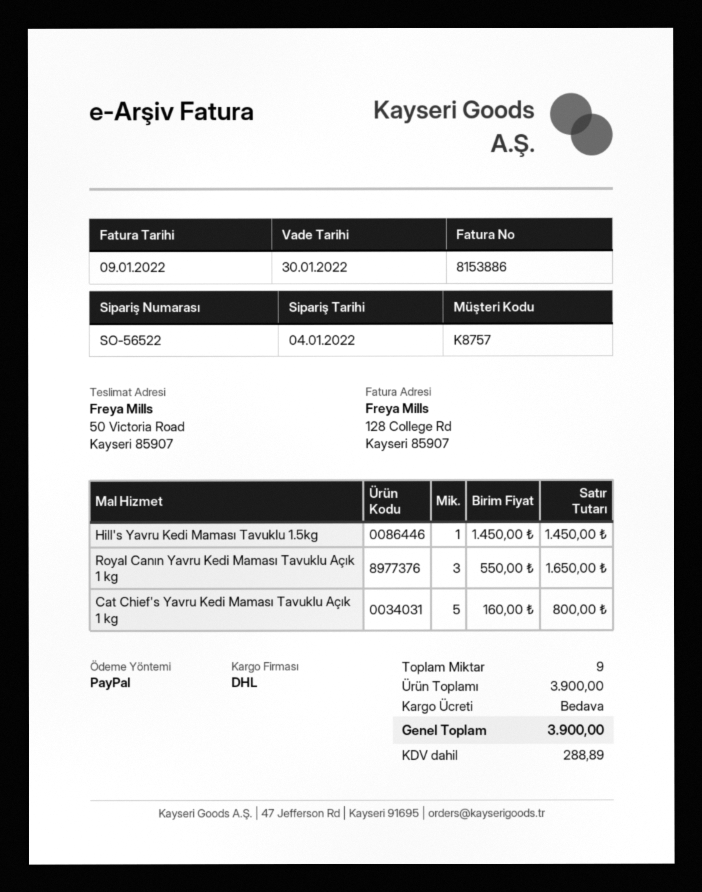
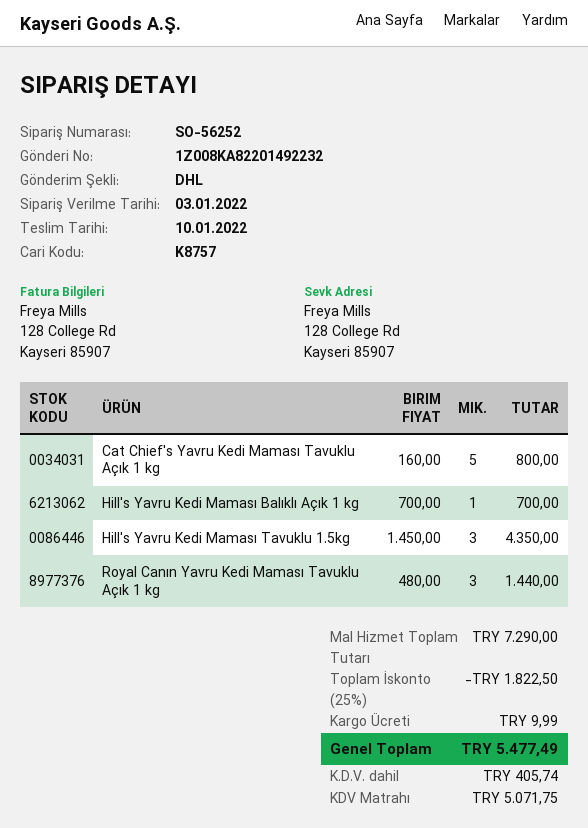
order number: SO-56522 -> SO-56252
order date: 2022-01-04 -> 2022-01-03
ship to: 50 Victoria Road, Kayseri 85907 -> 128 College Rd, Kayseri 85907
Hill's Yavru Kedi Maması Tavuklu 1.5kg: 1 x 1450.00 = 1450.00 -> 3 x 1450.00 = 4350.00
Royal Canın Yavru Kedi Maması Tavuklu Açık 1 kg: 3 x 550.00 = 1650.00 -> 3 x 480.00 = 1440.00
Hill's Yavru Kedi Maması Balıklı Açık 1 kg: none -> 1 x 700.00 = 700.00
subtotal: 3900.00 -> 7290.00
discount: none -> 25% = 1822.50
shipping: 0.00 -> 9.99
tax: 288.89 -> 405.74
total: 3900.00 -> 5477.49

